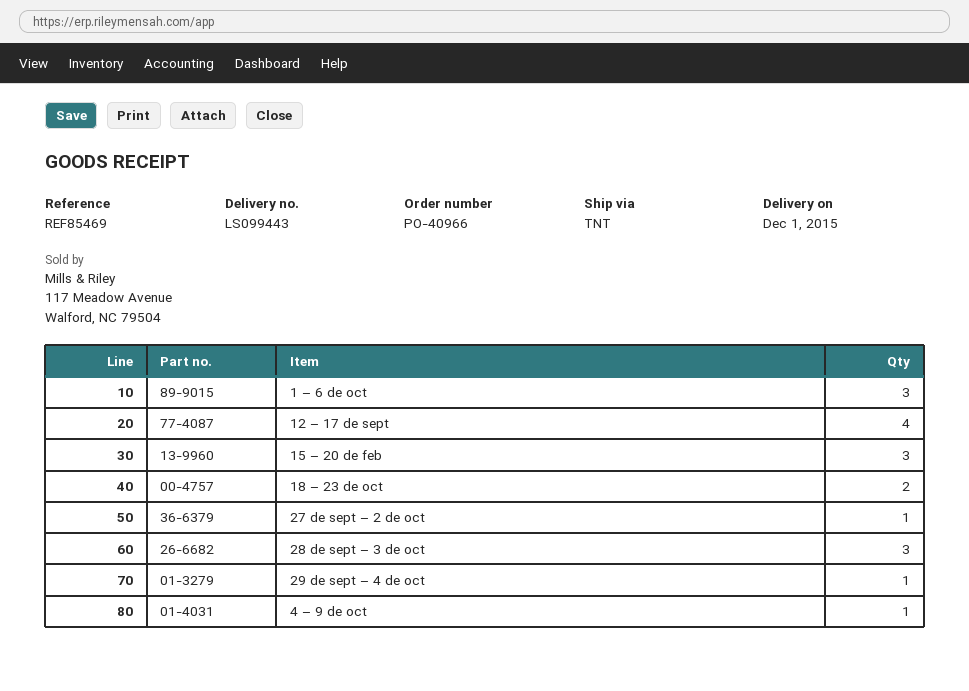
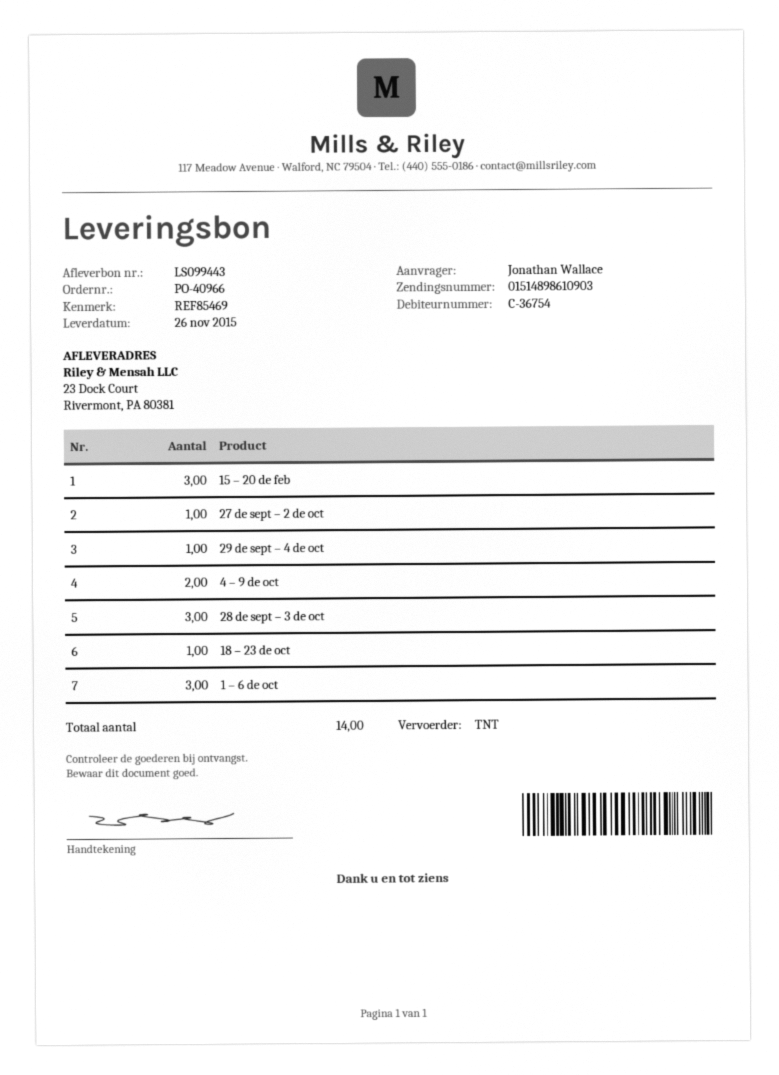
delivery date: 2015-12-01 -> 2015-11-26
12 – 17 de sept: 4 -> none
18 – 23 de oct: 2 -> 1
4 – 9 de oct: 1 -> 2

